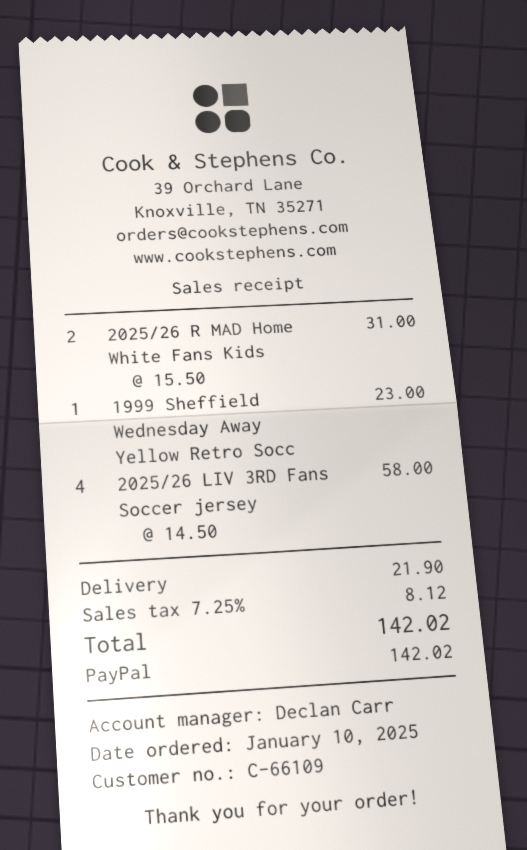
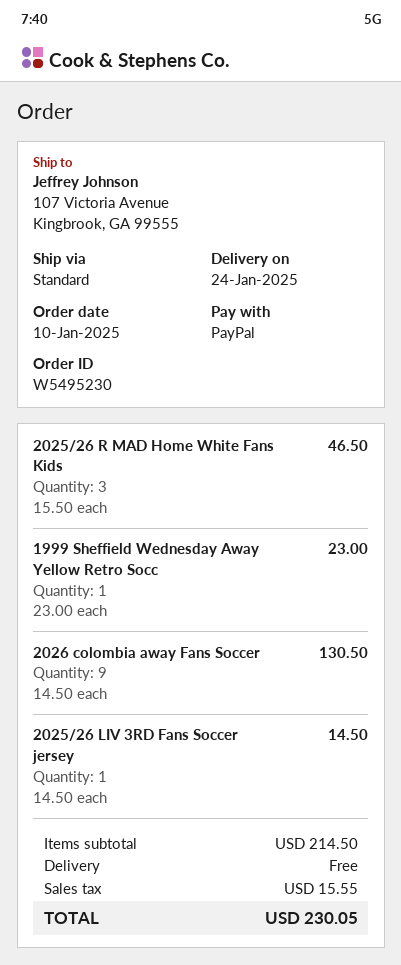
2025/26 R MAD Home White Fans Kids: 2 x 15.50 = 31.00 -> 3 x 15.50 = 46.50
2025/26 LIV 3RD Fans Soccer jersey: 4 x 14.50 = 58.00 -> 1 x 14.50 = 14.50
2026 colombia away Fans Soccer: none -> 9 x 14.50 = 130.50
shipping: 21.90 -> 0.00
tax: 8.12 -> 15.55
total: 142.02 -> 230.05

